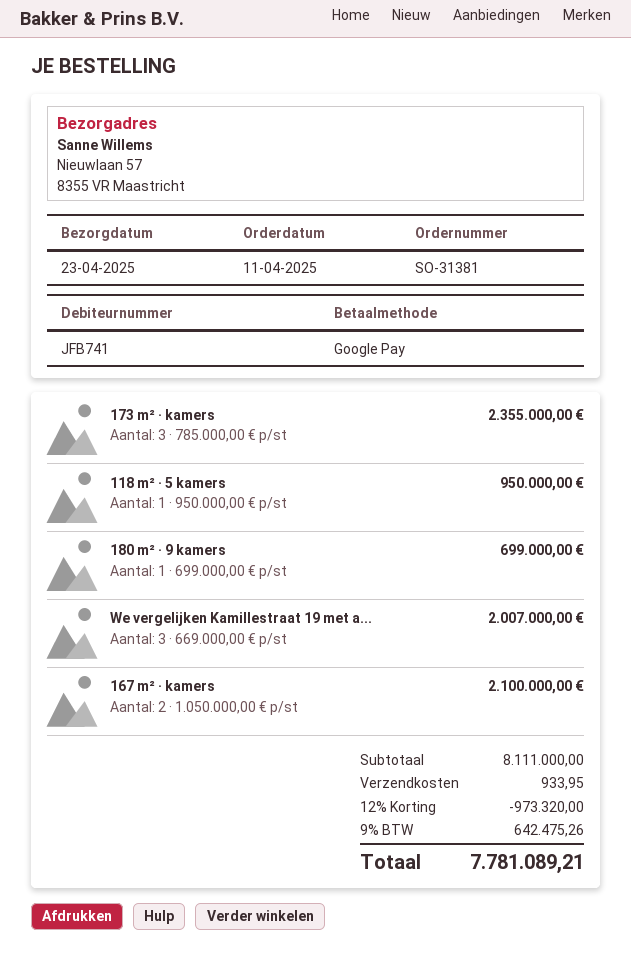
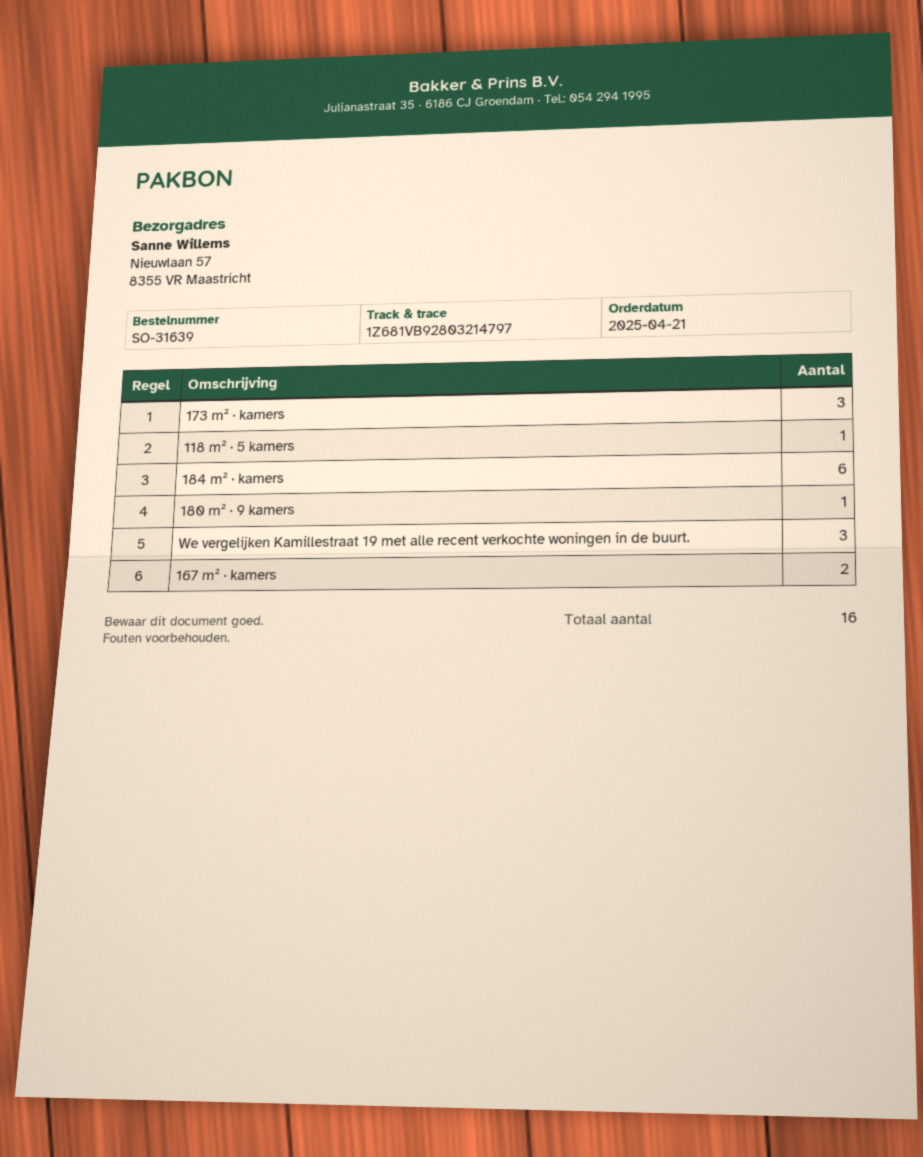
order number: SO-31381 -> SO-31639
order date: 2025-04-11 -> 2025-04-21
184 m² · kamers: none -> 6

